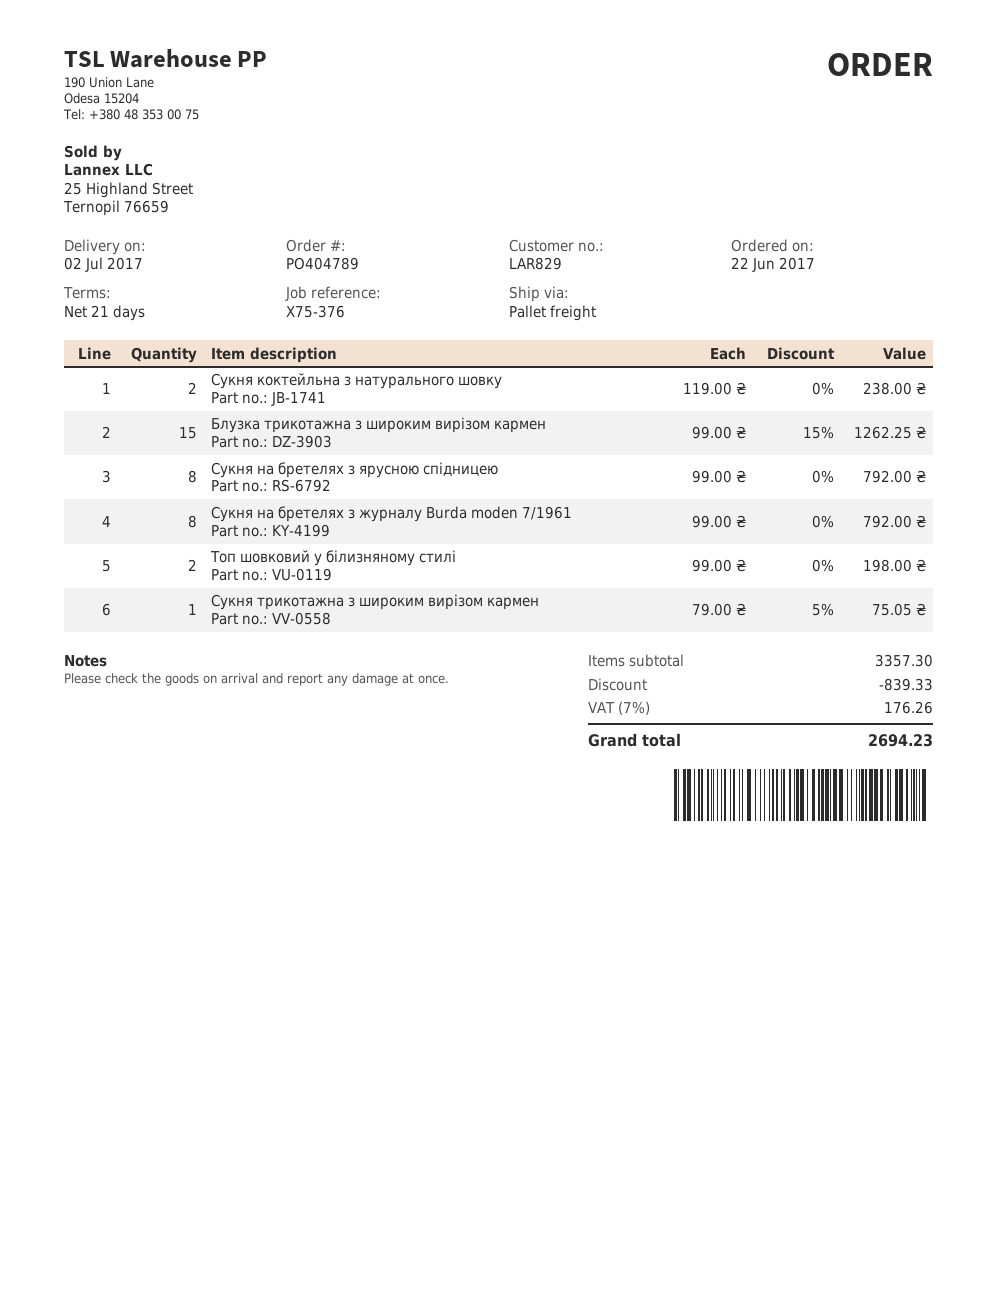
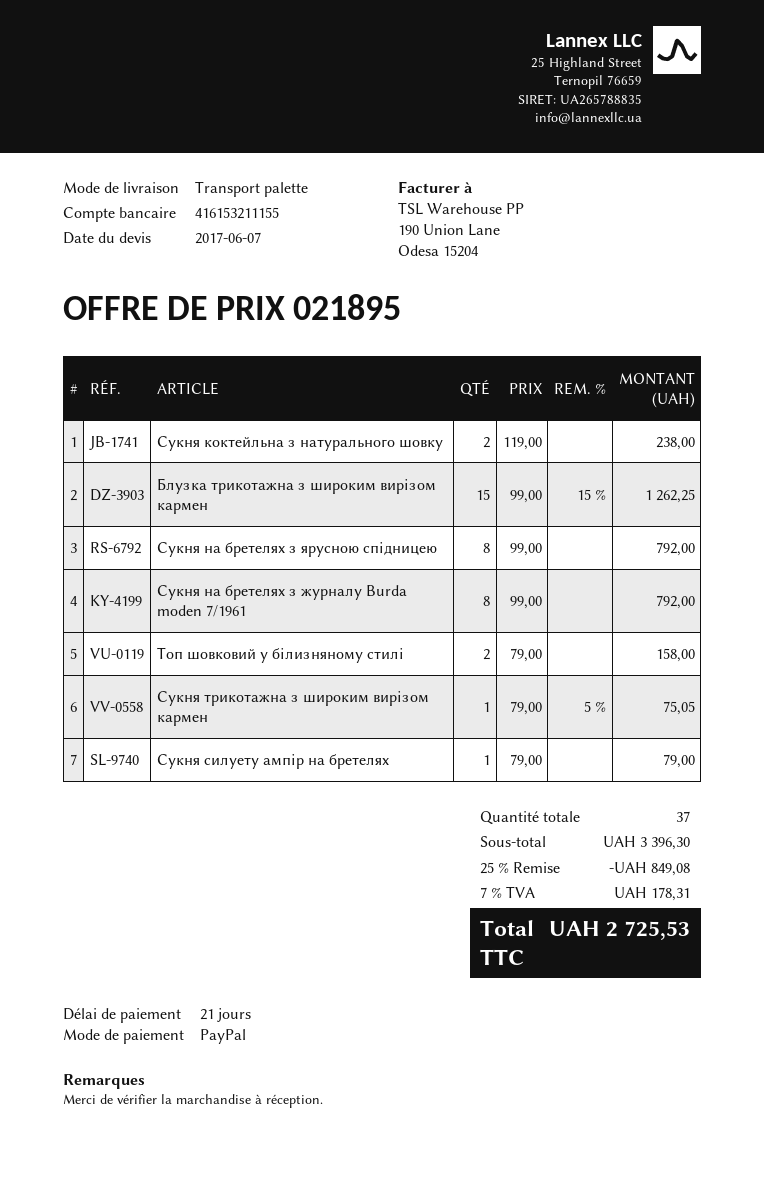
Топ шовковий у білизняному стилі: 2 x 99.00 = 198.00 -> 2 x 79.00 = 158.00
Сукня силуету ампір на бретелях: none -> 1 x 79.00 = 79.00
subtotal: 3357.30 -> 3396.30
discount: 839.33 -> 849.08
tax: 7% = 176.26 -> 7% = 178.31
total: 2694.23 -> 2725.53

